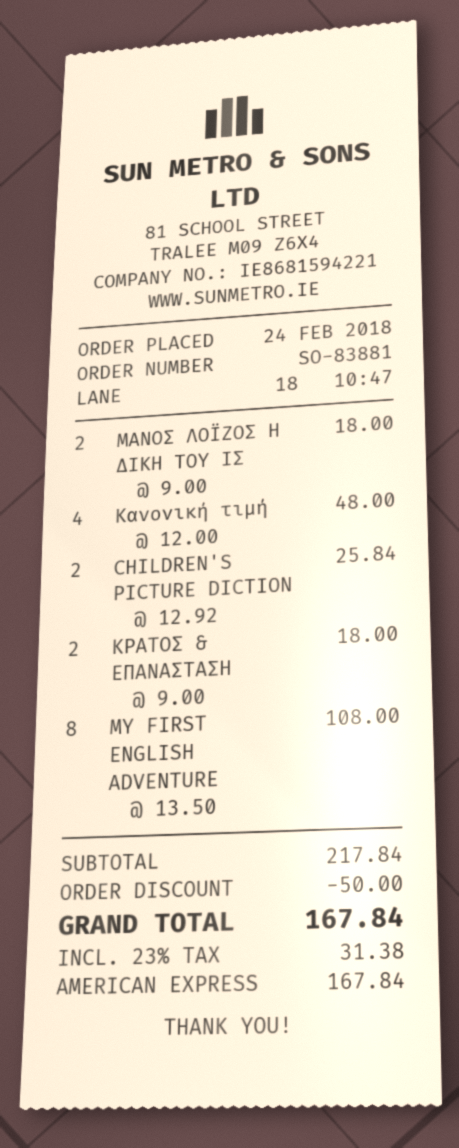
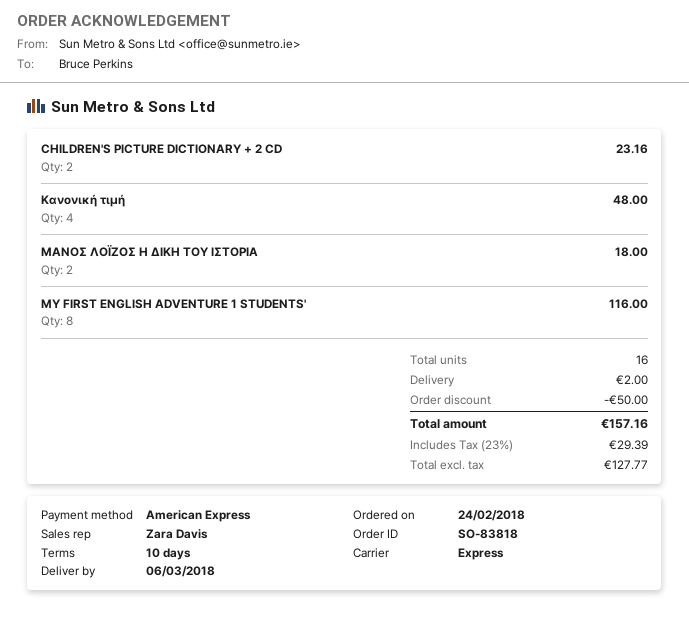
order number: SO-83881 -> SO-83818
CHILDREN'S PICTURE DICTION: 2 for 25.84 -> 2 for 23.16
ΚΡΑΤΟΣ & ΕΠΑΝΑΣΤΑΣΗ: 2 for 18.00 -> none
MY FIRST ENGLISH ADVENTURE: 8 for 108.00 -> 8 for 116.00
shipping: none -> 2.00
tax: 23% = 31.38 -> 23% = 29.39
total: 167.84 -> 157.16

